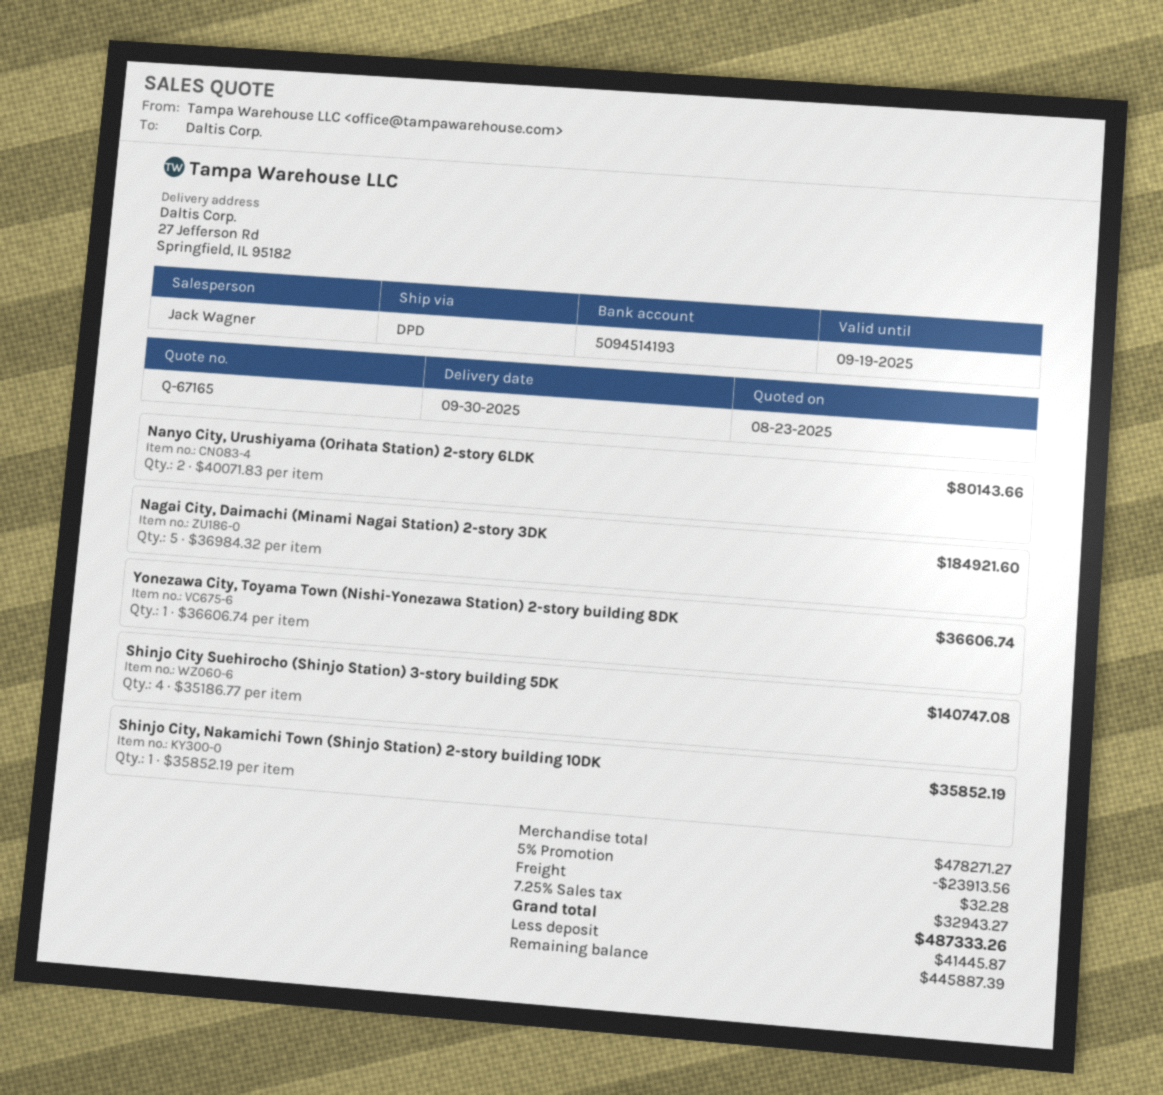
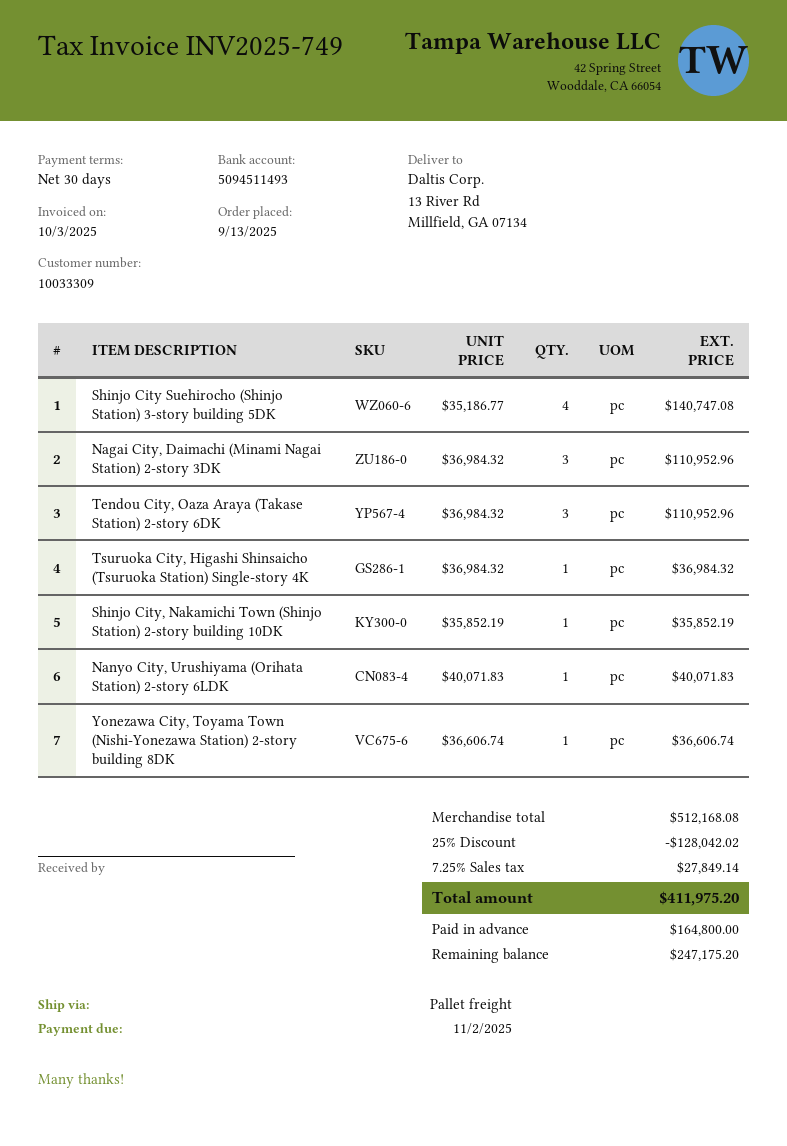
bank account: 5094514193 -> 5094511493
shipping method: DPD -> pallet freight
ship to: 27 Jefferson Rd, Springfield, IL 95182 -> 13 River Rd, Millfield, GA 07134
Nanyo City, Urushiyama (Orihata Station) 2-story 6LDK: 2 x 40071.83 = 80143.66 -> 1 x 40071.83 = 40071.83
Nagai City, Daimachi (Minami Nagai Station) 2-story 3DK: 5 x 36984.32 = 184921.60 -> 3 x 36984.32 = 110952.96
Tendou City, Oaza Araya (Takase Station) 2-story 6DK: none -> 3 x 36984.32 = 110952.96
Tsuruoka City, Higashi Shinsaicho (Tsuruoka Station) Single-story 4K: none -> 1 x 36984.32 = 36984.32
subtotal: 478271.27 -> 512168.08
discount: 5% = 23913.56 -> 25% = 128042.02
shipping: 32.28 -> none
tax: 7.25% = 32943.27 -> 7.25% = 27849.14
total: 487333.26 -> 411975.20
deposit: 41445.87 -> 164800.00
balance: 445887.39 -> 247175.20

